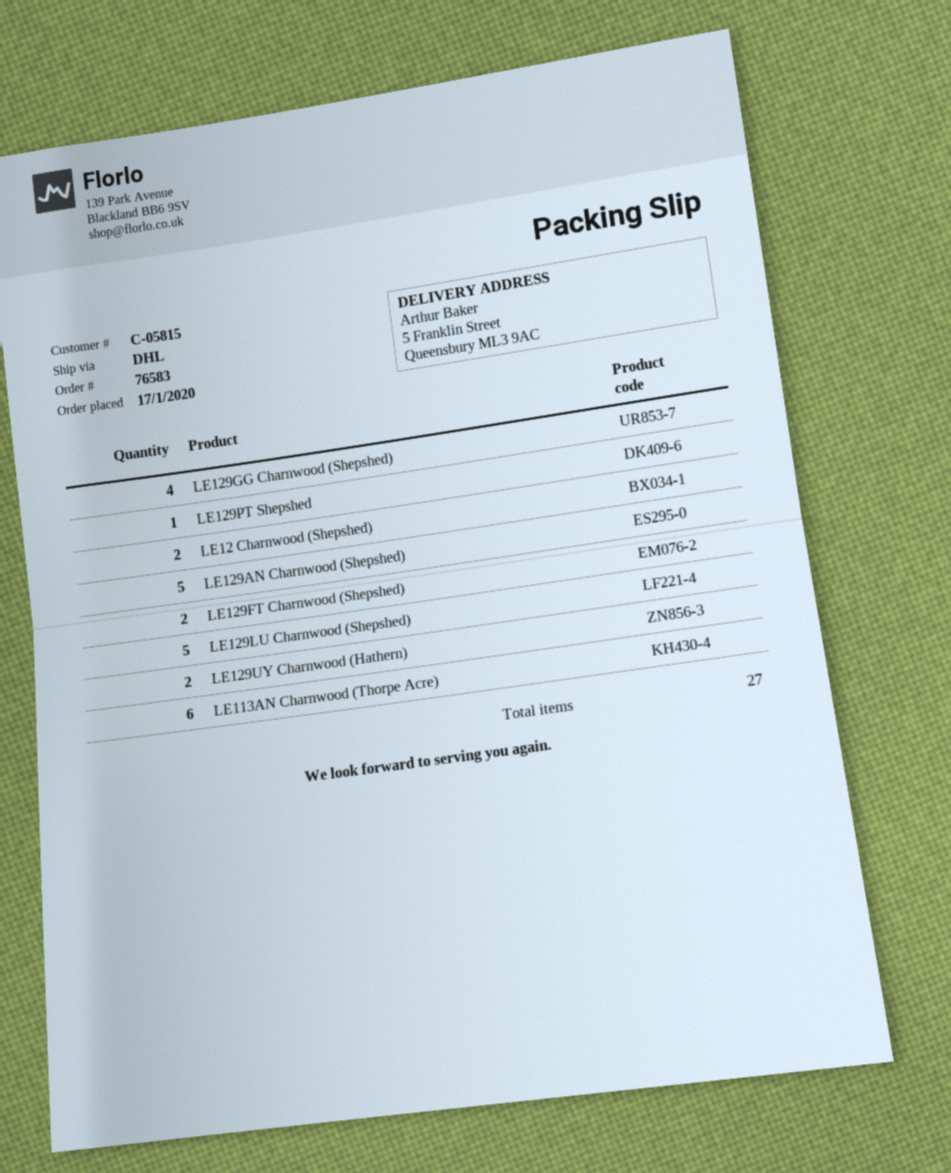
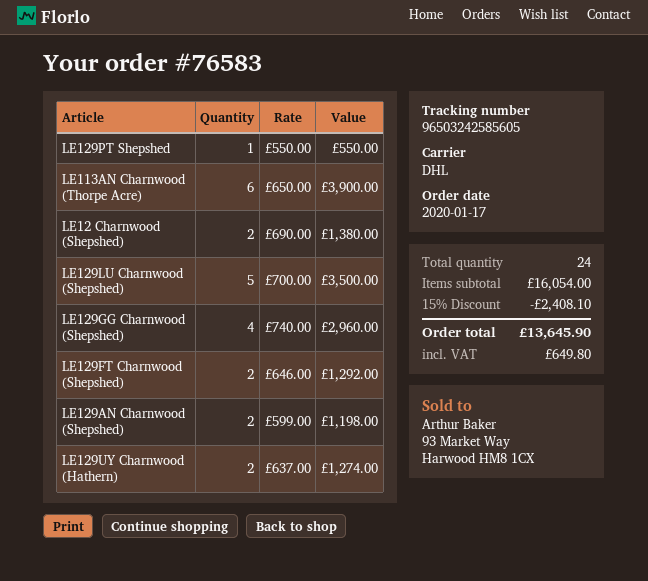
LE129AN Charnwood (Shepshed): 5 -> 2
total quantity: 27 -> 24

